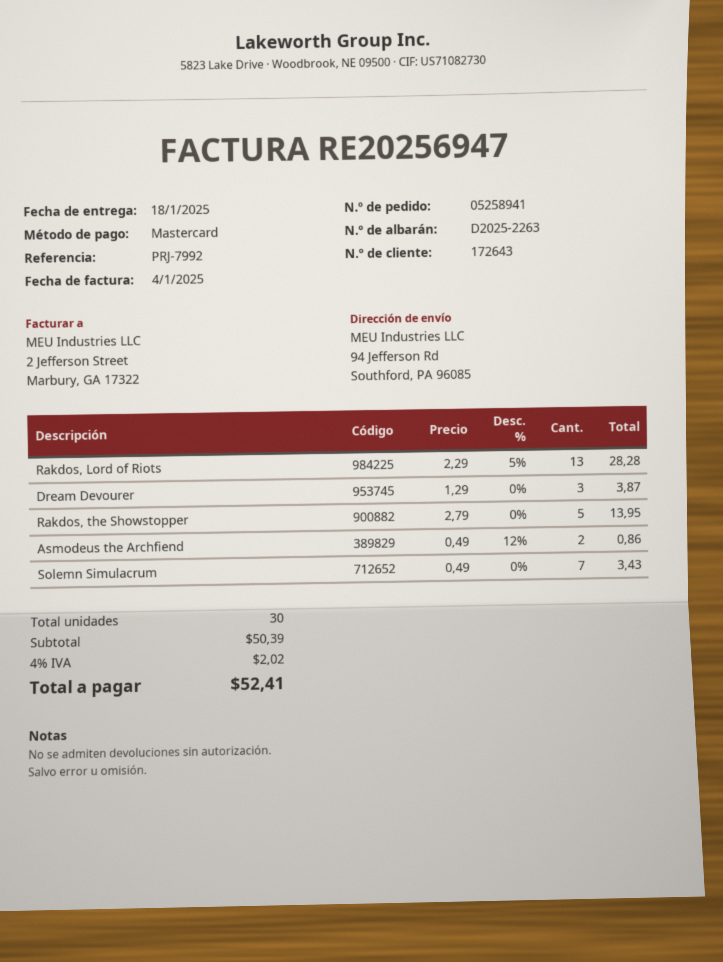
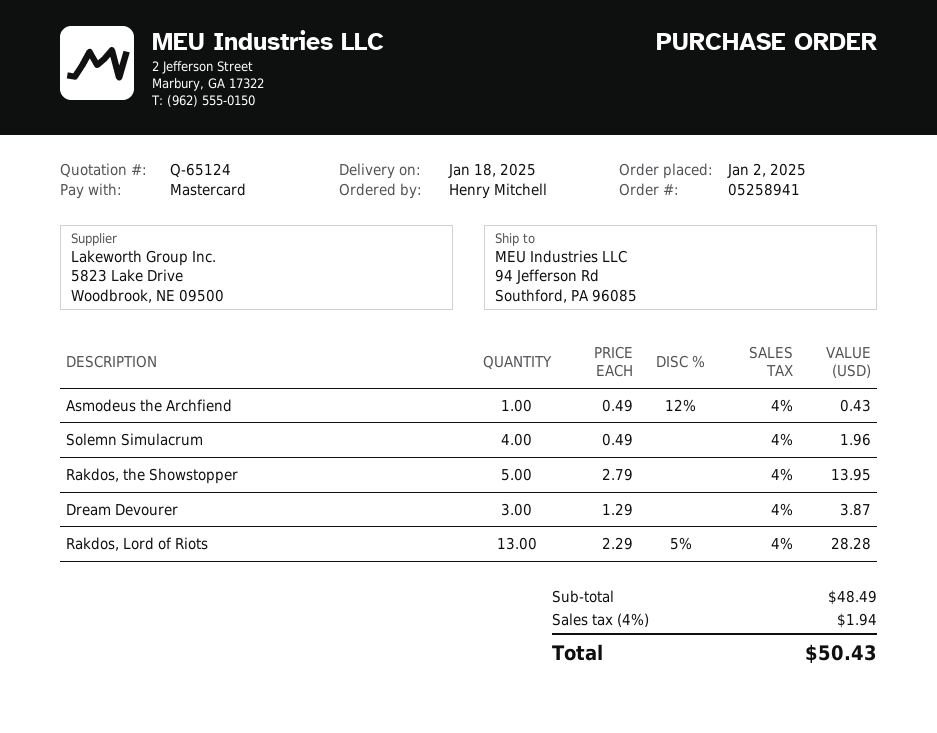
Asmodeus the Archfiend: 2 x 0.49 - 12% = 0.86 -> 1 x 0.49 - 12% = 0.43
Solemn Simulacrum: 7 x 0.49 = 3.43 -> 4 x 0.49 = 1.96
subtotal: 50.39 -> 48.49
tax: 4% = 2.02 -> 4% = 1.94
total: 52.41 -> 50.43

